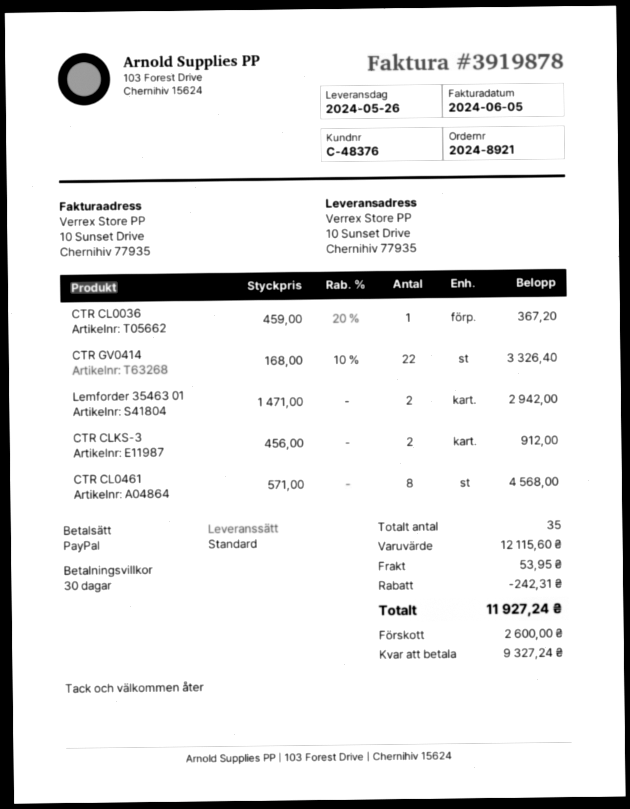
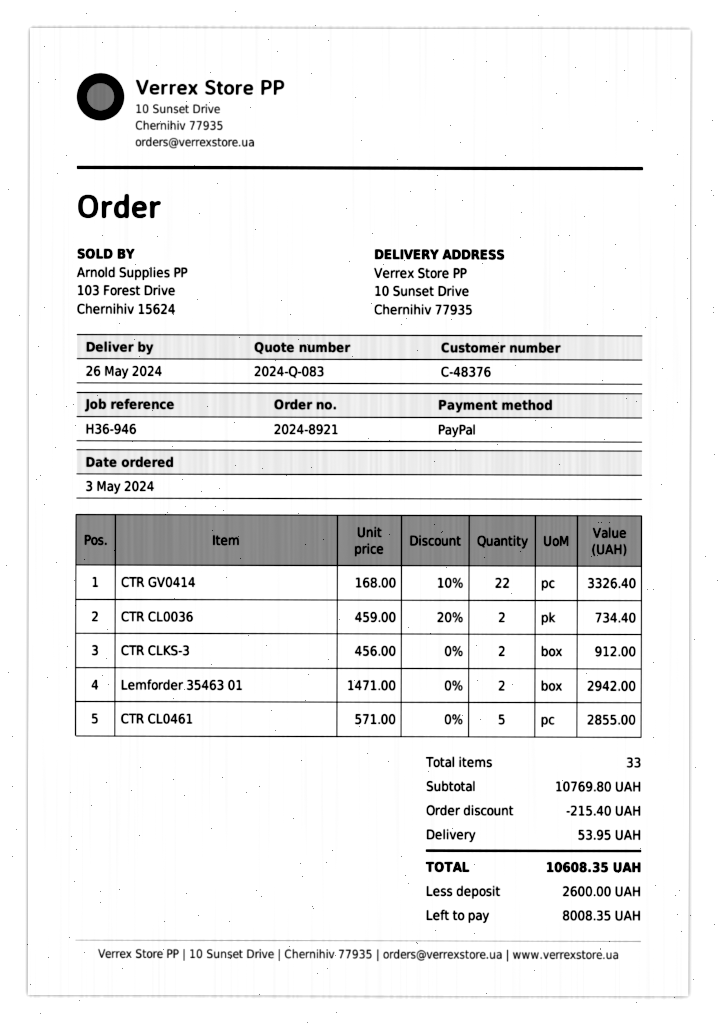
CTR CL0036: 1 x 459.00 - 20% = 367.20 -> 2 x 459.00 - 20% = 734.40
CTR CL0461: 8 x 571.00 = 4568.00 -> 5 x 571.00 = 2855.00
total quantity: 35 -> 33
subtotal: 12115.60 -> 10769.80
discount: 242.31 -> 215.40
total: 11927.24 -> 10608.35
balance: 9327.24 -> 8008.35

